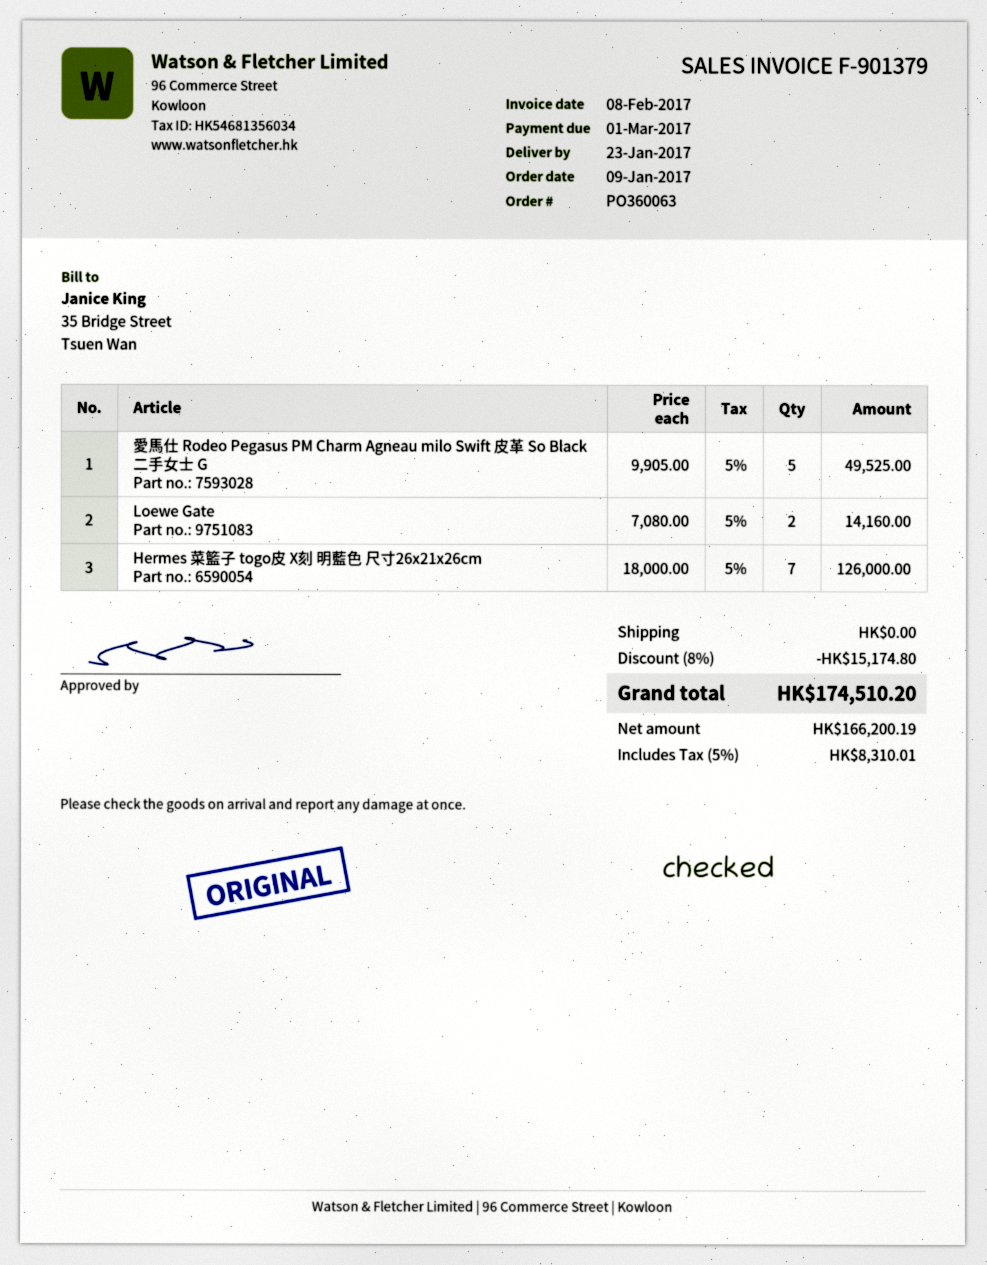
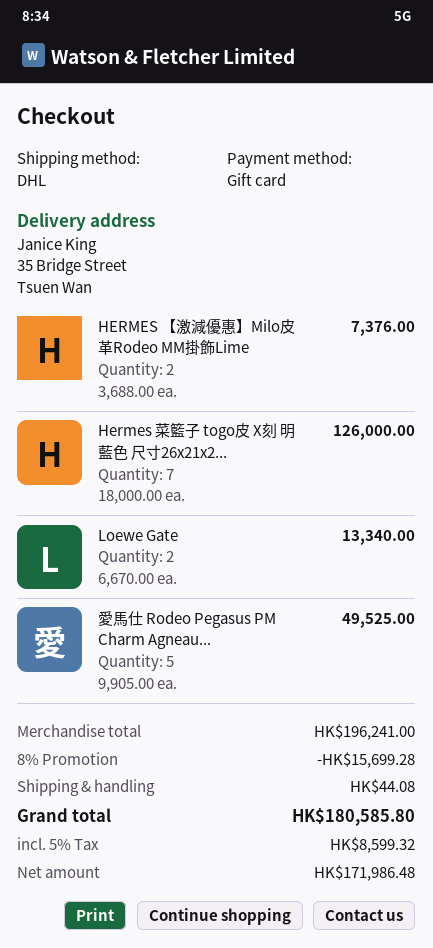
Loewe Gate: 2 x 7080.00 = 14160.00 -> 2 x 6670.00 = 13340.00
HERMES 【激減優惠】Milo皮革Rodeo MM掛飾Lime: none -> 2 x 3688.00 = 7376.00
discount: 8% = 15174.80 -> 8% = 15699.28
shipping: 0.00 -> 44.08
net: 166200.19 -> 171986.48
tax: 5% = 8310.01 -> 5% = 8599.32
total: 174510.20 -> 180585.80

